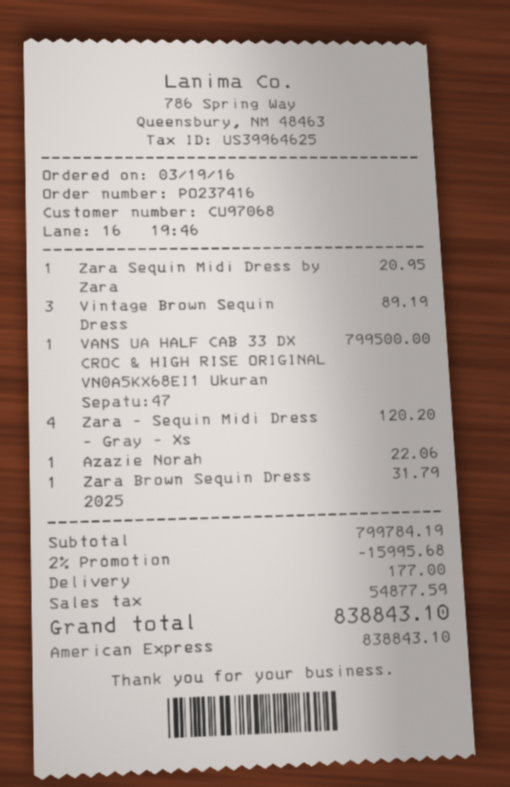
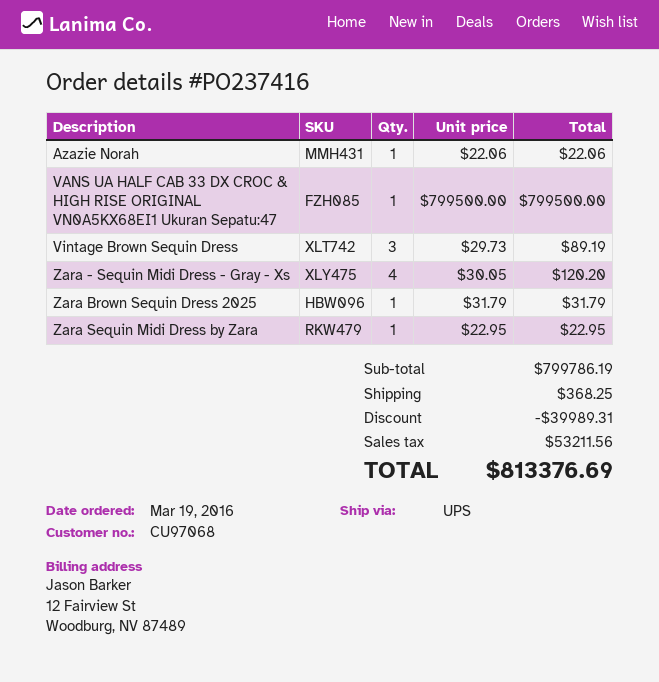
Zara Sequin Midi Dress by Zara: 1 for 20.95 -> 1 for 22.95
subtotal: 799784.19 -> 799786.19
discount: 15995.68 -> 39989.31
shipping: 177.00 -> 368.25
tax: 54877.59 -> 53211.56
total: 838843.10 -> 813376.69

